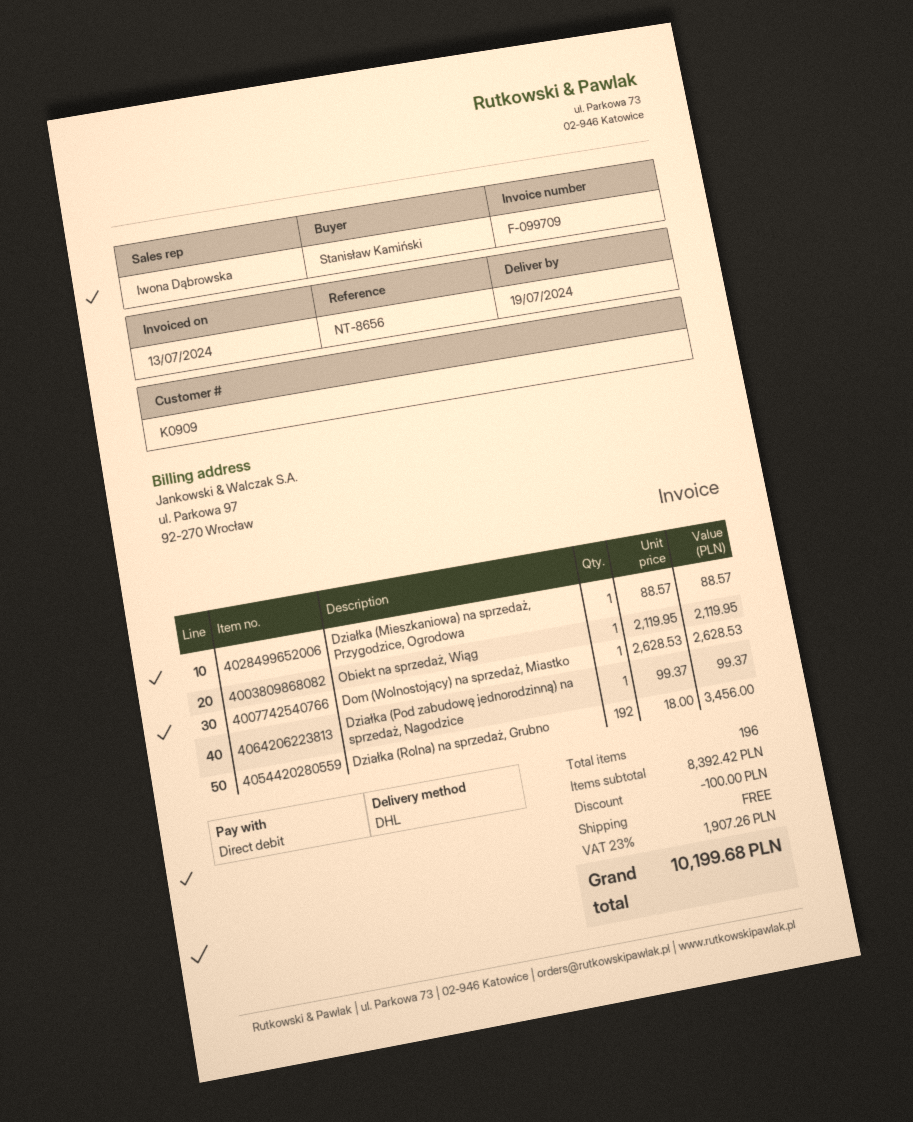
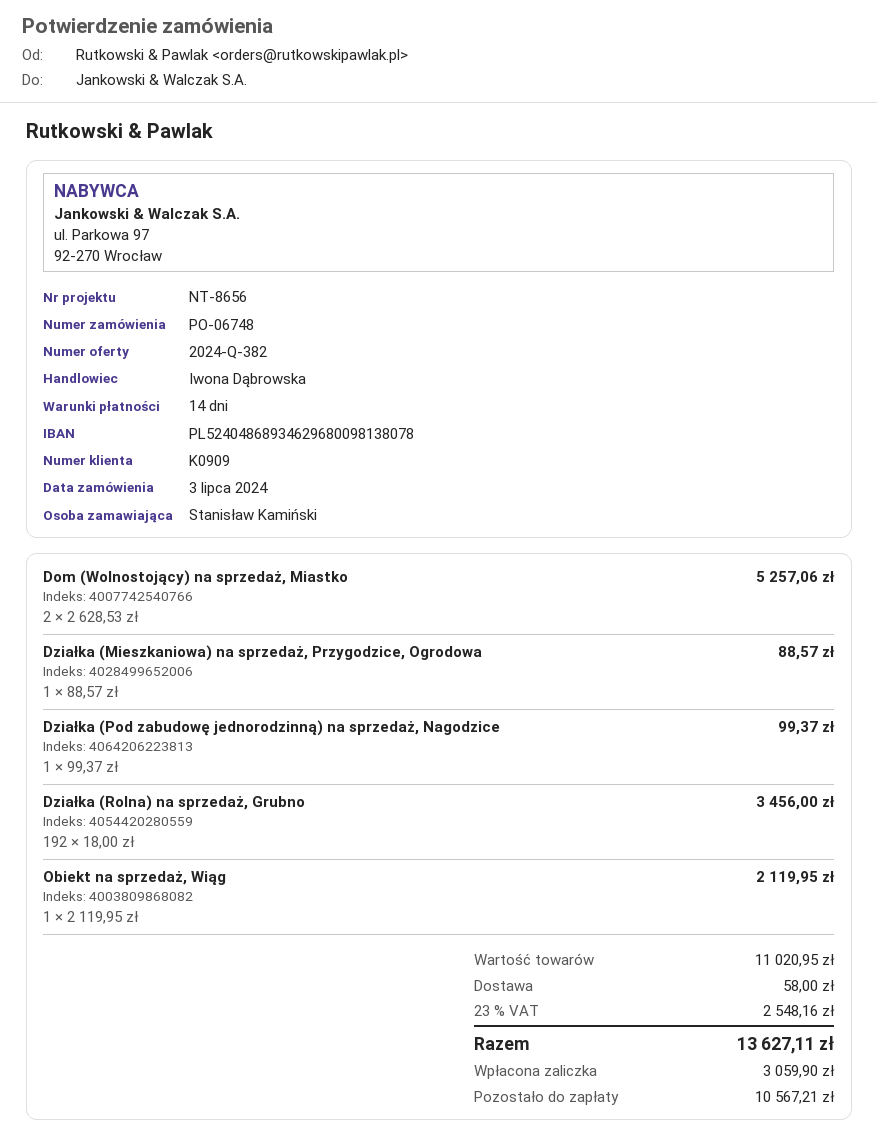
Dom (Wolnostojący) na sprzedaż, Miastko: 1 x 2628.53 = 2628.53 -> 2 x 2628.53 = 5257.06
subtotal: 8392.42 -> 11020.95
discount: 100.00 -> none
shipping: 0.00 -> 58.00
tax: 23% = 1907.26 -> 23% = 2548.16
total: 10199.68 -> 13627.11

